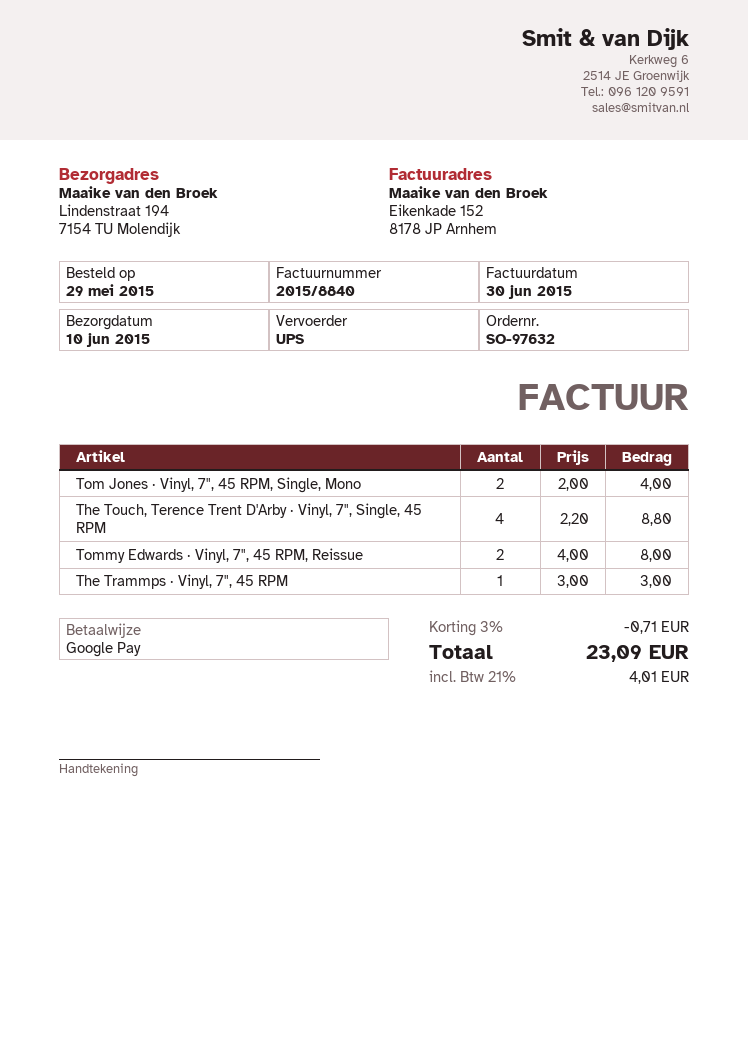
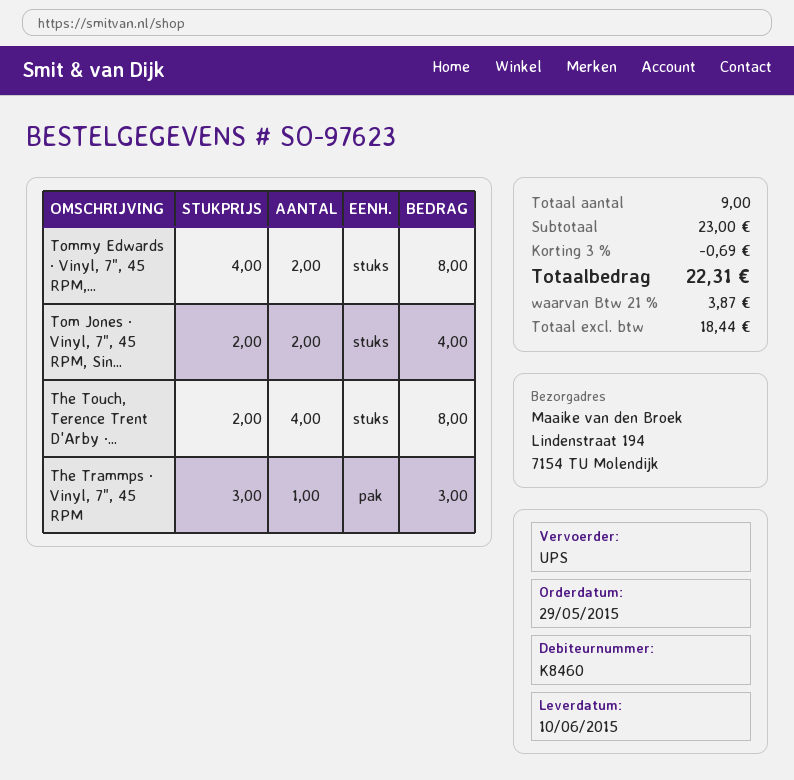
order number: SO-97632 -> SO-97623
The Touch, Terence Trent D'Arby · Vinyl, 7", Single, 45 RPM: 4 x 2.20 = 8.80 -> 4 x 2.00 = 8.00
discount: 3% = 0.71 -> 3% = 0.69
tax: 21% = 4.01 -> 21% = 3.87
total: 23.09 -> 22.31

